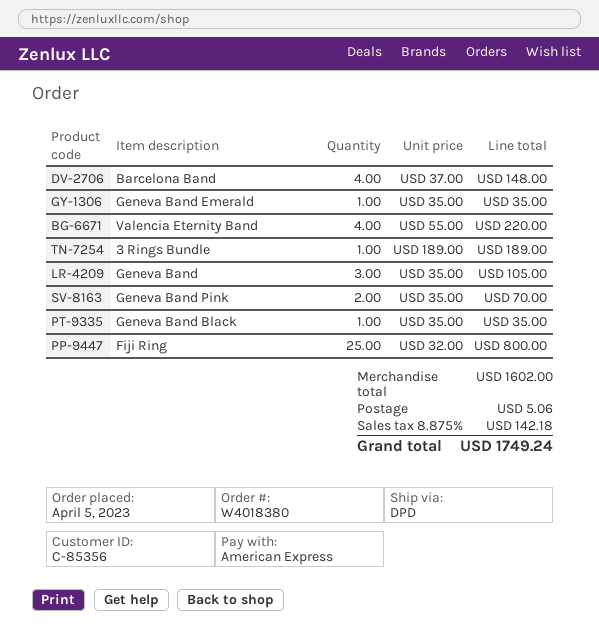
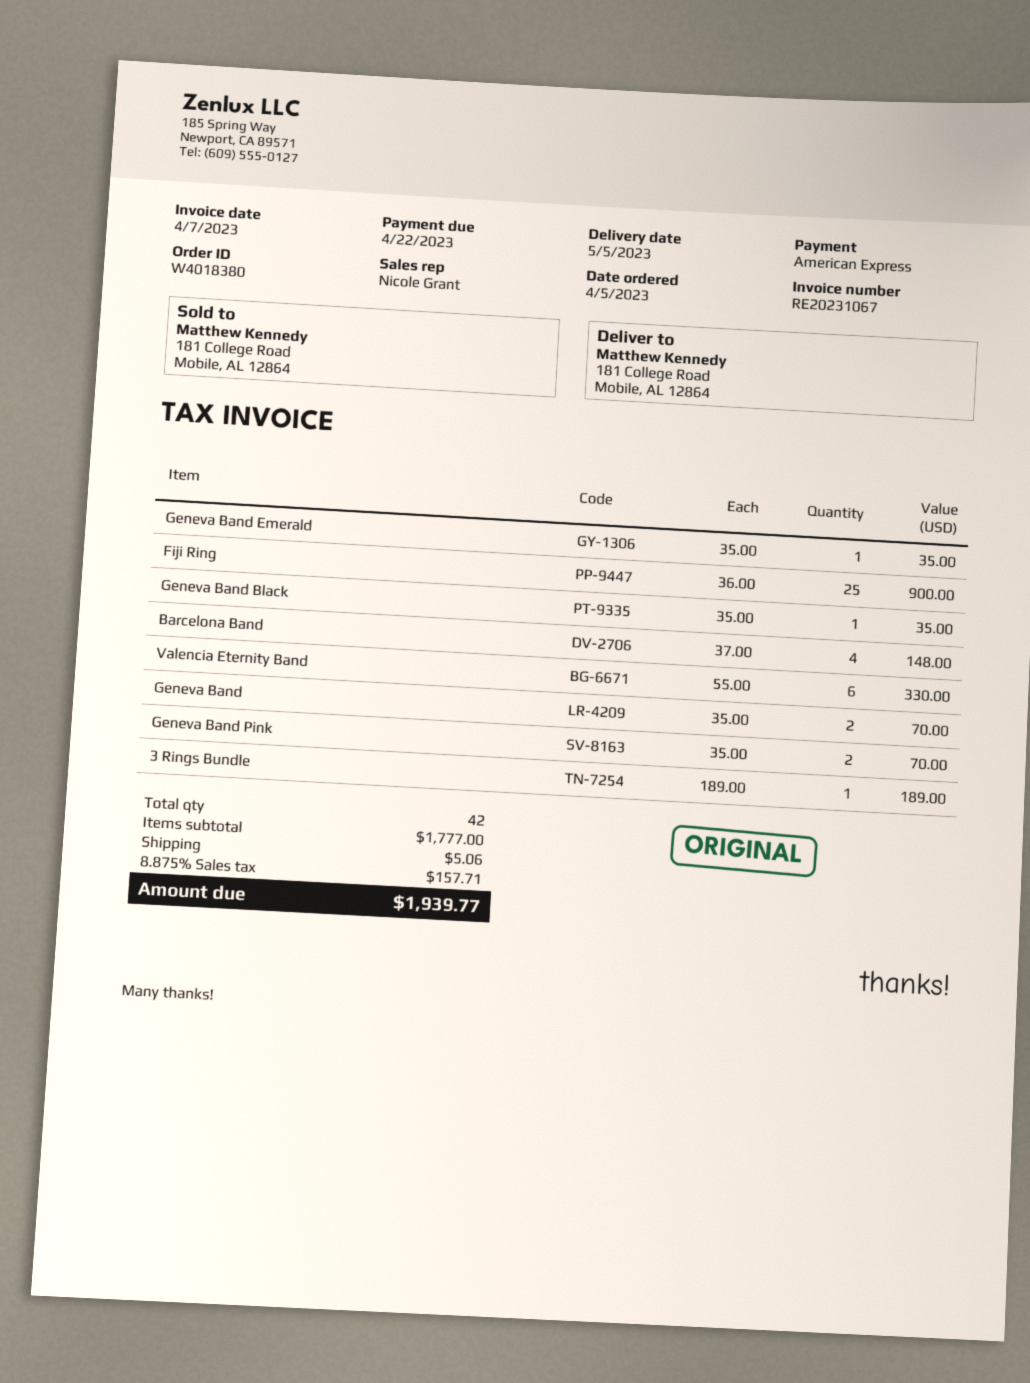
Valencia Eternity Band: 4 x 55.00 = 220.00 -> 6 x 55.00 = 330.00
Geneva Band: 3 x 35.00 = 105.00 -> 2 x 35.00 = 70.00
Fiji Ring: 25 x 32.00 = 800.00 -> 25 x 36.00 = 900.00
subtotal: 1602.00 -> 1777.00
tax: 8.875% = 142.18 -> 8.875% = 157.71
total: 1749.24 -> 1939.77

